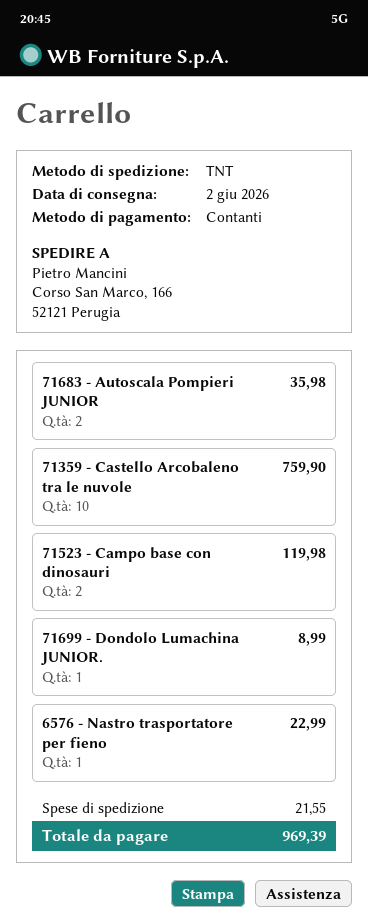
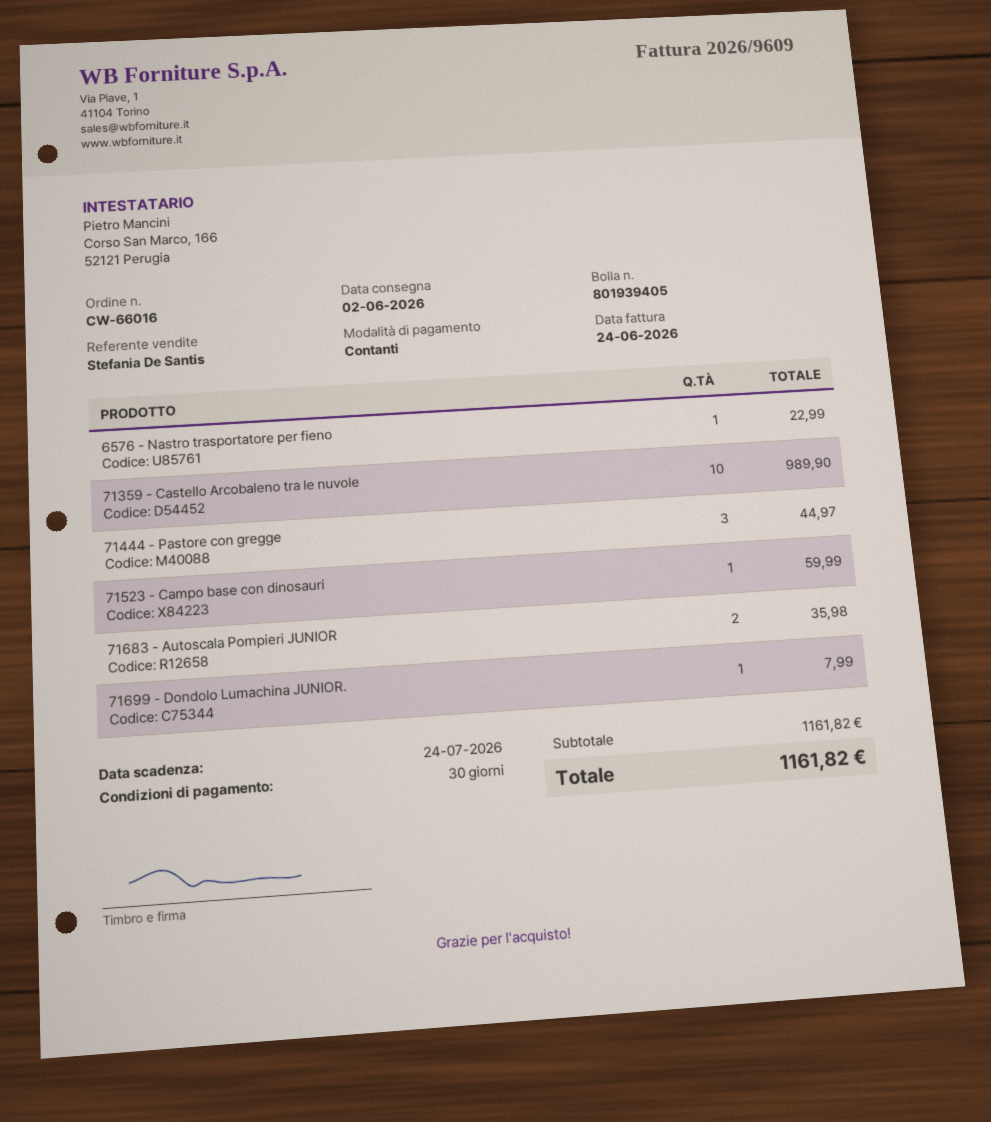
71359 - Castello Arcobaleno tra le nuvole: 10 for 759.90 -> 10 for 989.90
71523 - Campo base con dinosauri: 2 for 119.98 -> 1 for 59.99
71699 - Dondolo Lumachina JUNIOR.: 1 for 8.99 -> 1 for 7.99
71444 - Pastore con gregge: none -> 3 for 44.97
shipping: 21.55 -> none
total: 969.39 -> 1161.82

